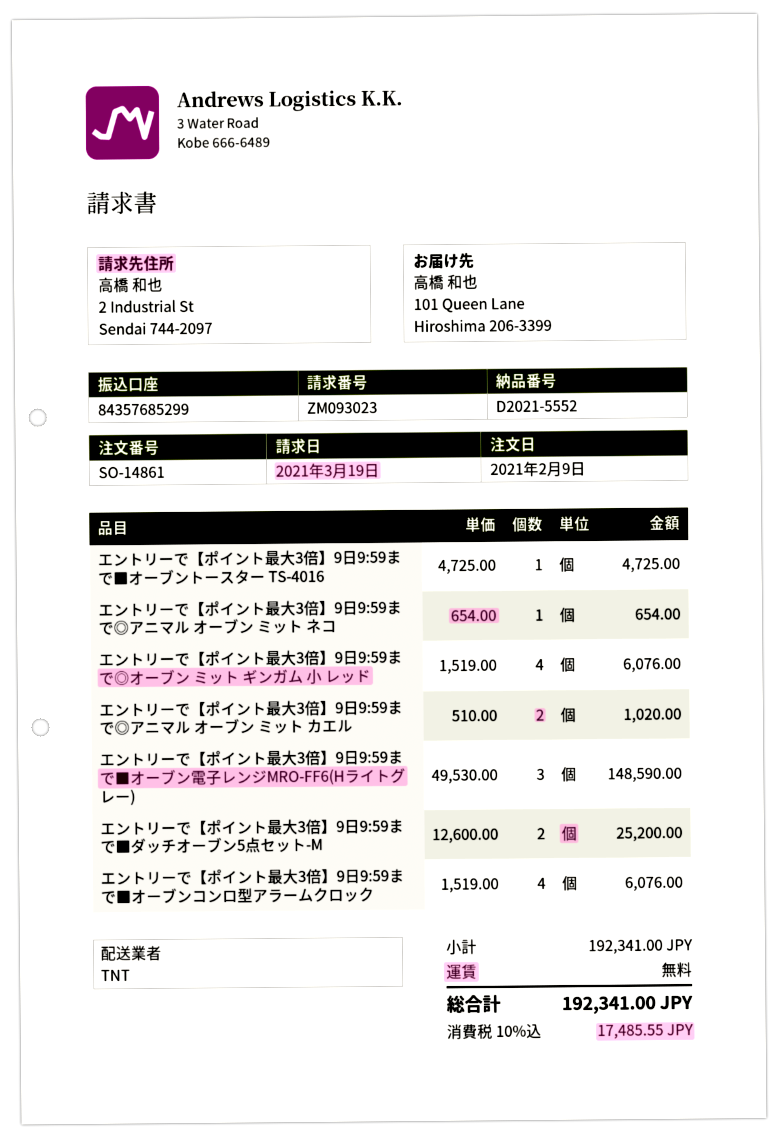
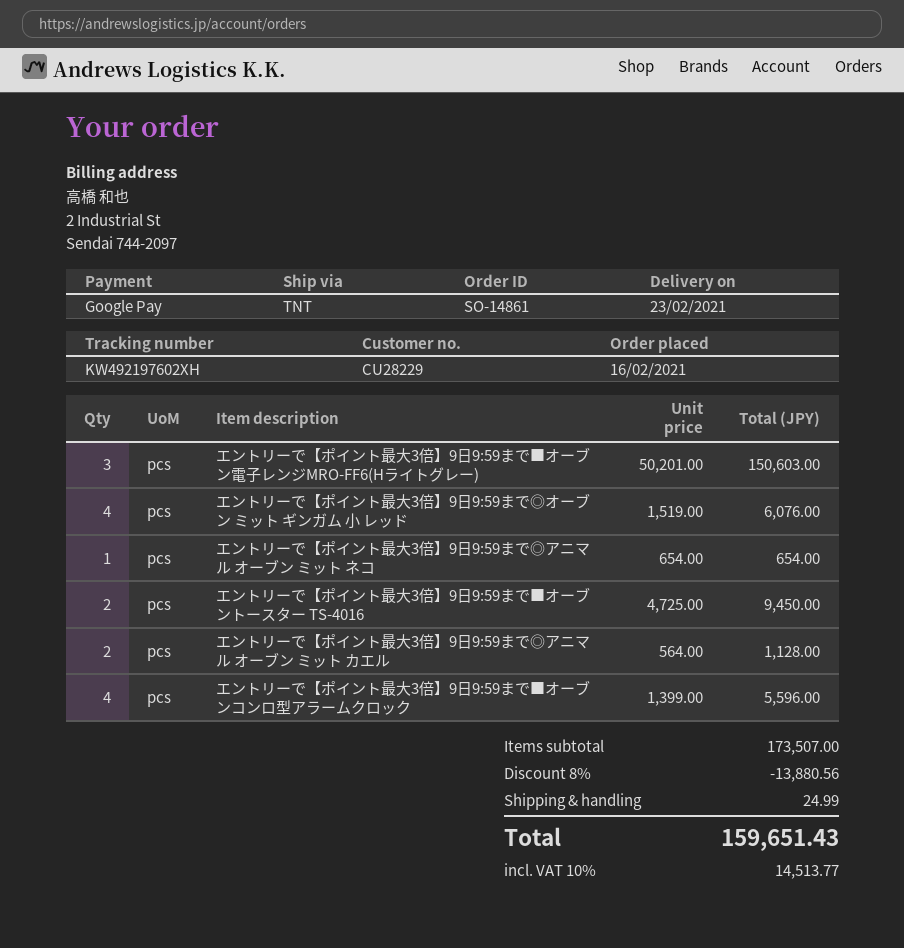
order date: 2021-02-09 -> 2021-02-16
エントリーで【ポイント最大3倍】9日9:59まで■オーブントースター TS-4016: 1 x 4725.00 = 4725.00 -> 2 x 4725.00 = 9450.00
エントリーで【ポイント最大3倍】9日9:59まで◎アニマル オーブン ミット カエル: 2 x 510.00 = 1020.00 -> 2 x 564.00 = 1128.00
エントリーで【ポイント最大3倍】9日9:59まで■オーブン電子レンジMRO-FF6(Hライトグレー): 3 x 49530.00 = 148590.00 -> 3 x 50201.00 = 150603.00
エントリーで【ポイント最大3倍】9日9:59まで■ダッチオーブン5点セット-M: 2 x 12600.00 = 25200.00 -> none
エントリーで【ポイント最大3倍】9日9:59まで■オーブンコンロ型アラームクロック: 4 x 1519.00 = 6076.00 -> 4 x 1399.00 = 5596.00
subtotal: 192341.00 -> 173507.00
discount: none -> 8% = 13880.56
shipping: 0.00 -> 24.99
tax: 10% = 17485.55 -> 10% = 14513.77
total: 192341.00 -> 159651.43

